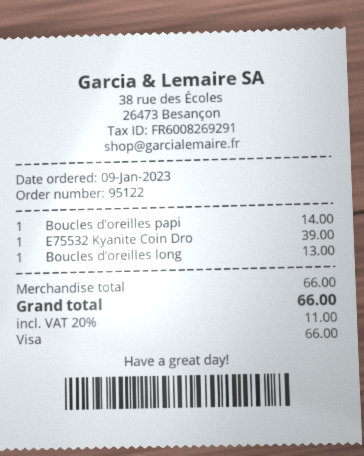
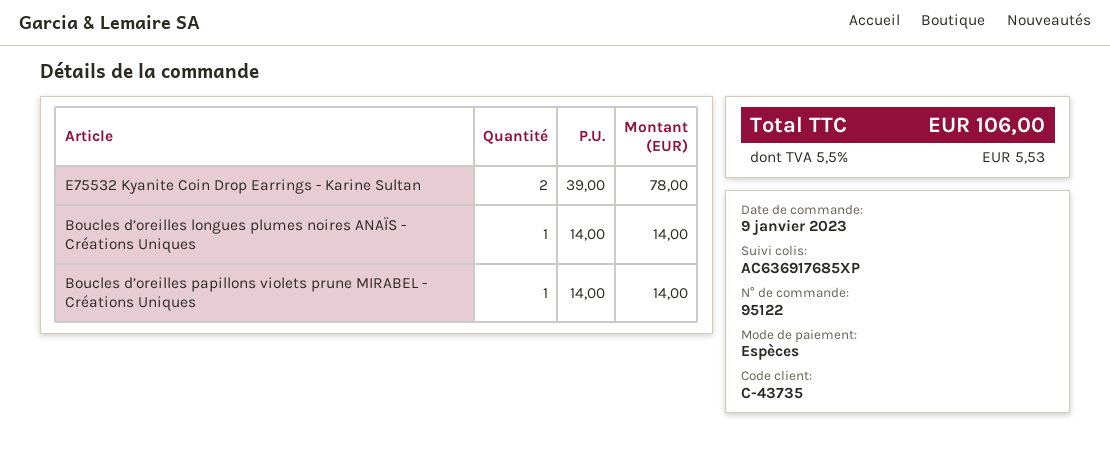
payment method: Visa -> cash
E75532 Kyanite Coin Dro: 1 x 39.00 = 39.00 -> 2 x 39.00 = 78.00
Boucles d’oreilles long: 1 x 13.00 = 13.00 -> 1 x 14.00 = 14.00
tax: 20% = 11.00 -> 5.5% = 5.53
total: 66.00 -> 106.00

